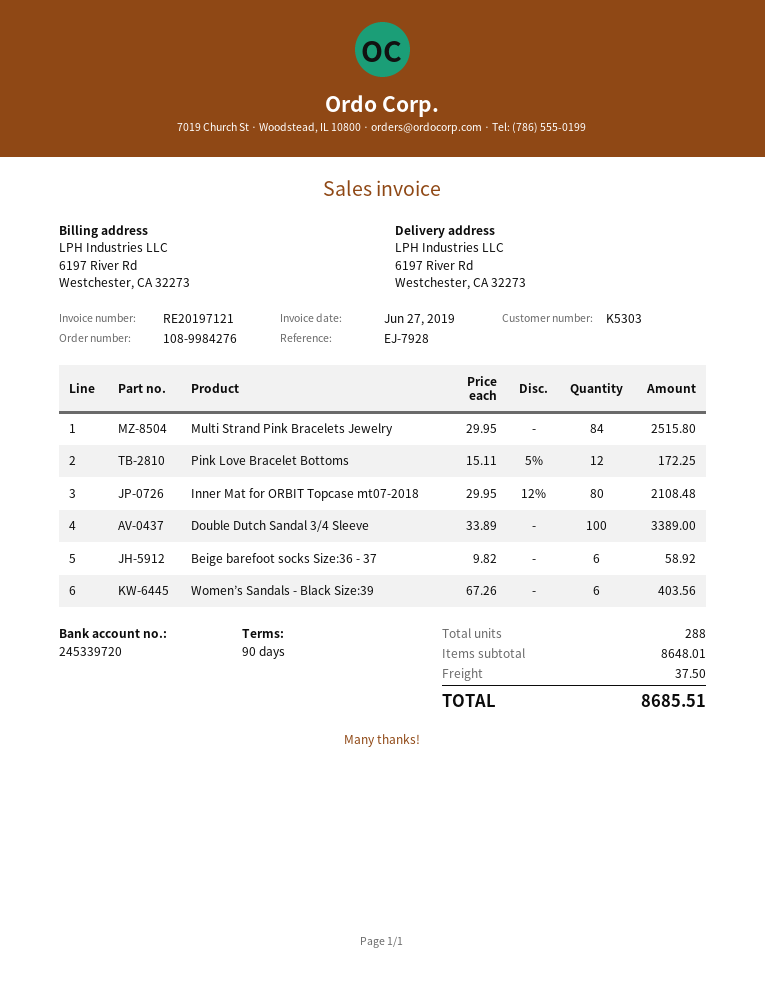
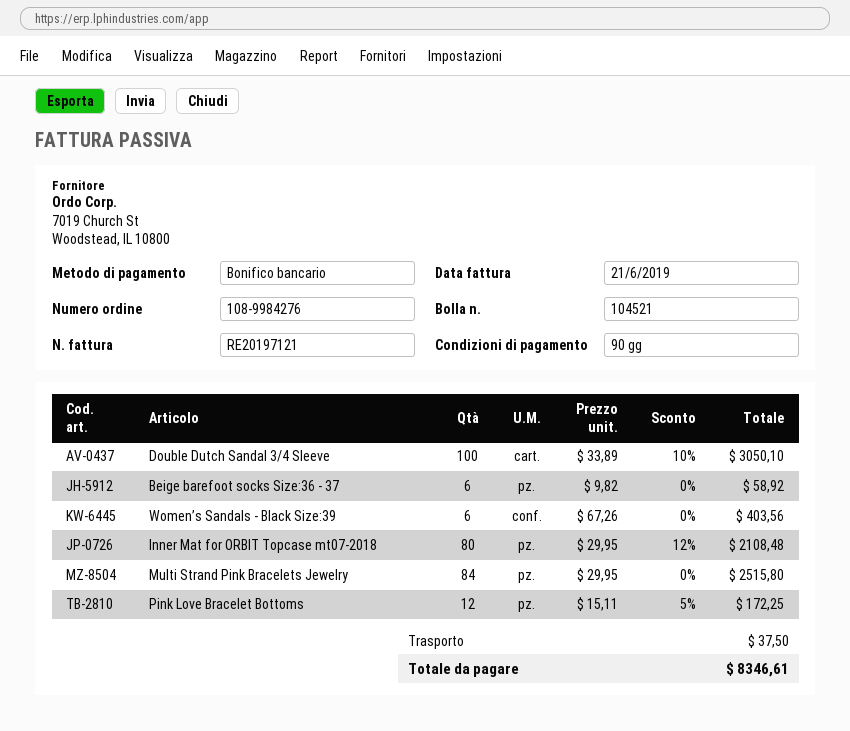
invoice date: 2019-06-27 -> 2019-06-21
Double Dutch Sandal 3/4 Sleeve: 100 x 33.89 = 3389.00 -> 100 x 33.89 - 10% = 3050.10
total: 8685.51 -> 8346.61

